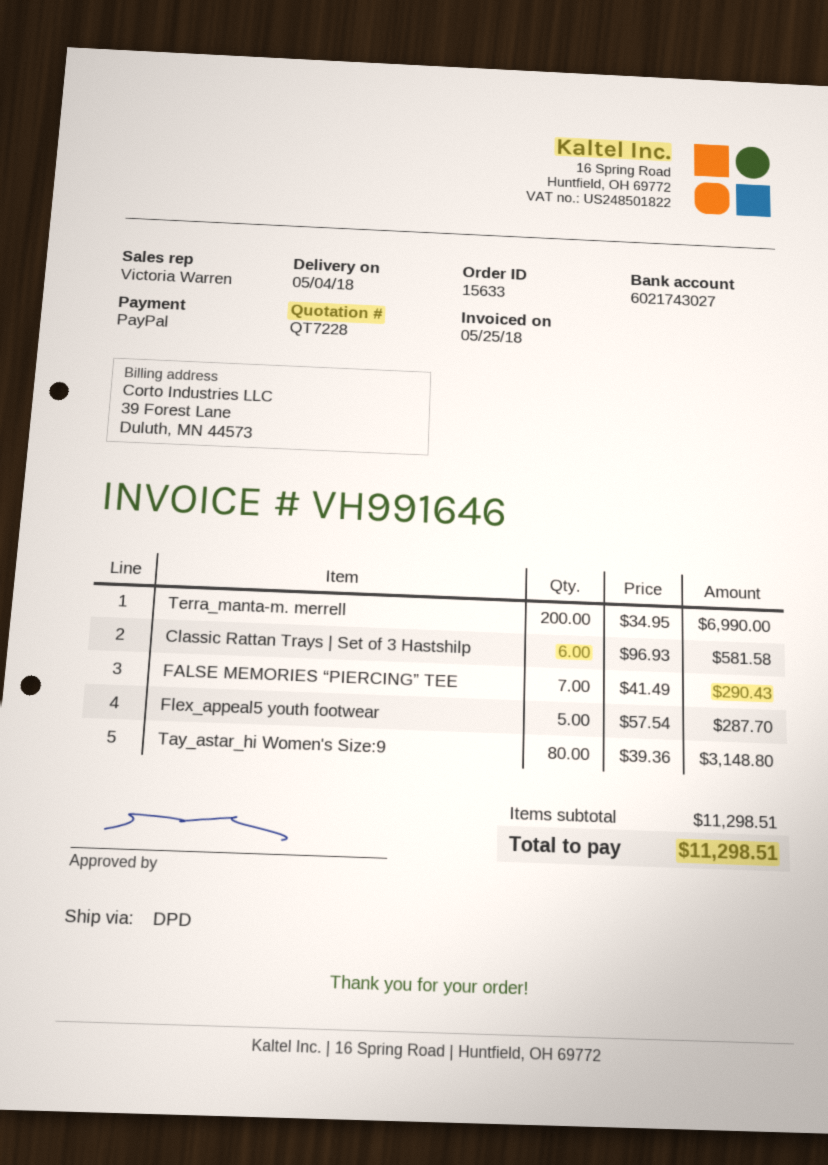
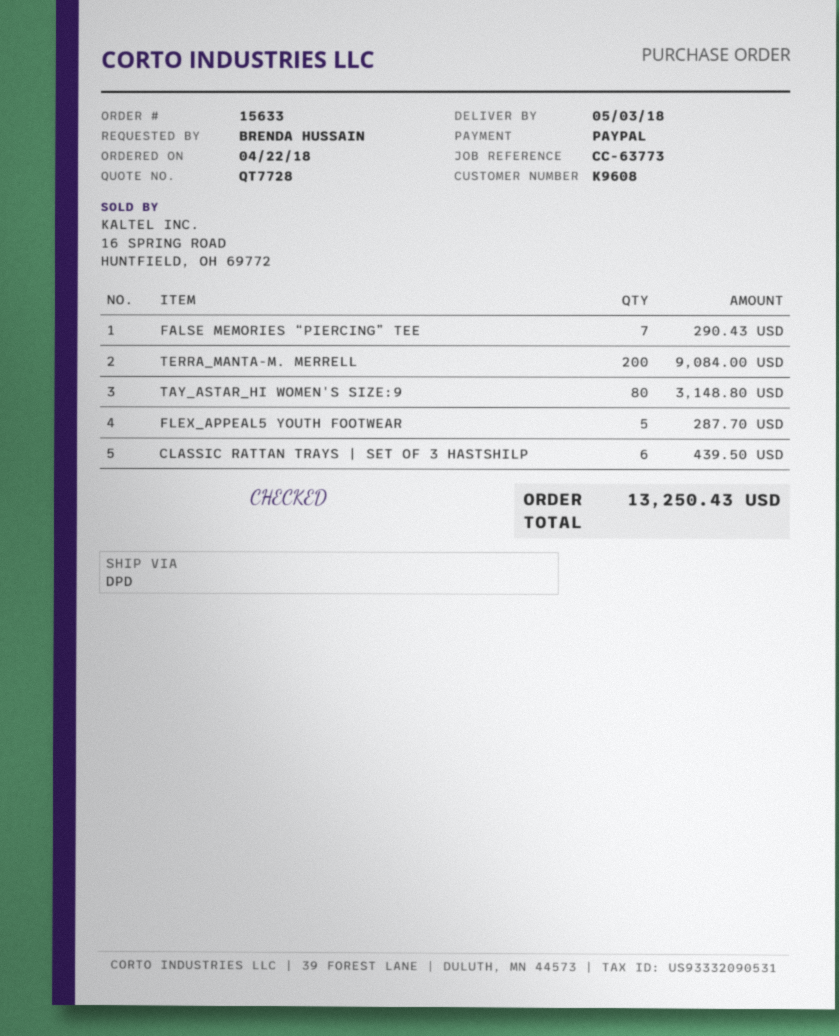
quote number: QT7228 -> QT7728
delivery date: 2018-05-04 -> 2018-05-03
Terra_manta-m. merrell: 200 for 6990.00 -> 200 for 9084.00
Classic Rattan Trays | Set of 3 Hastshilp: 6 for 581.58 -> 6 for 439.50
total: 11298.51 -> 13250.43

